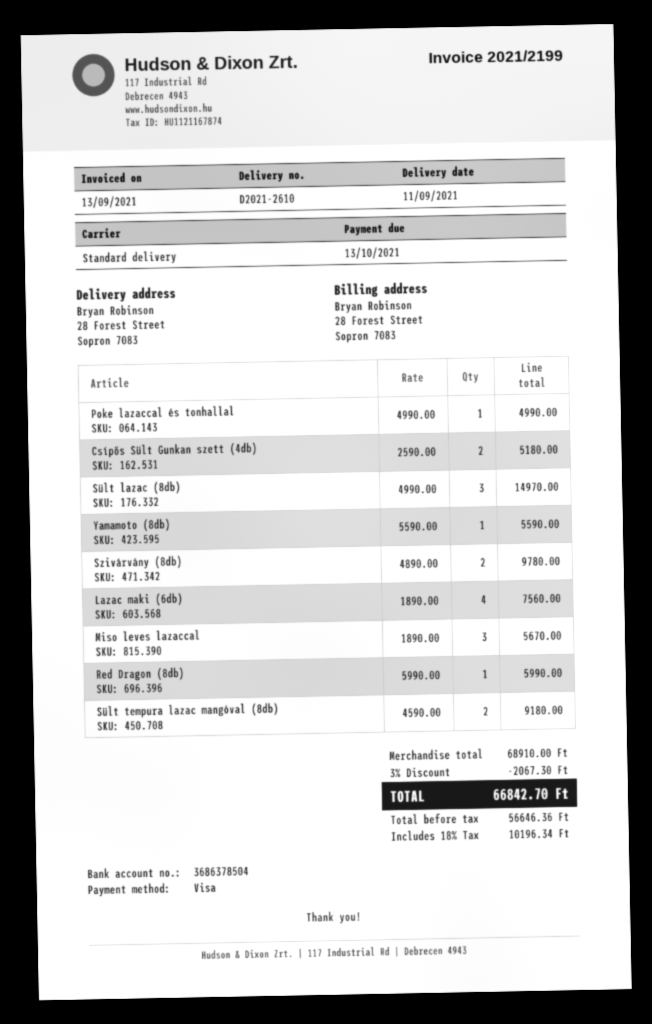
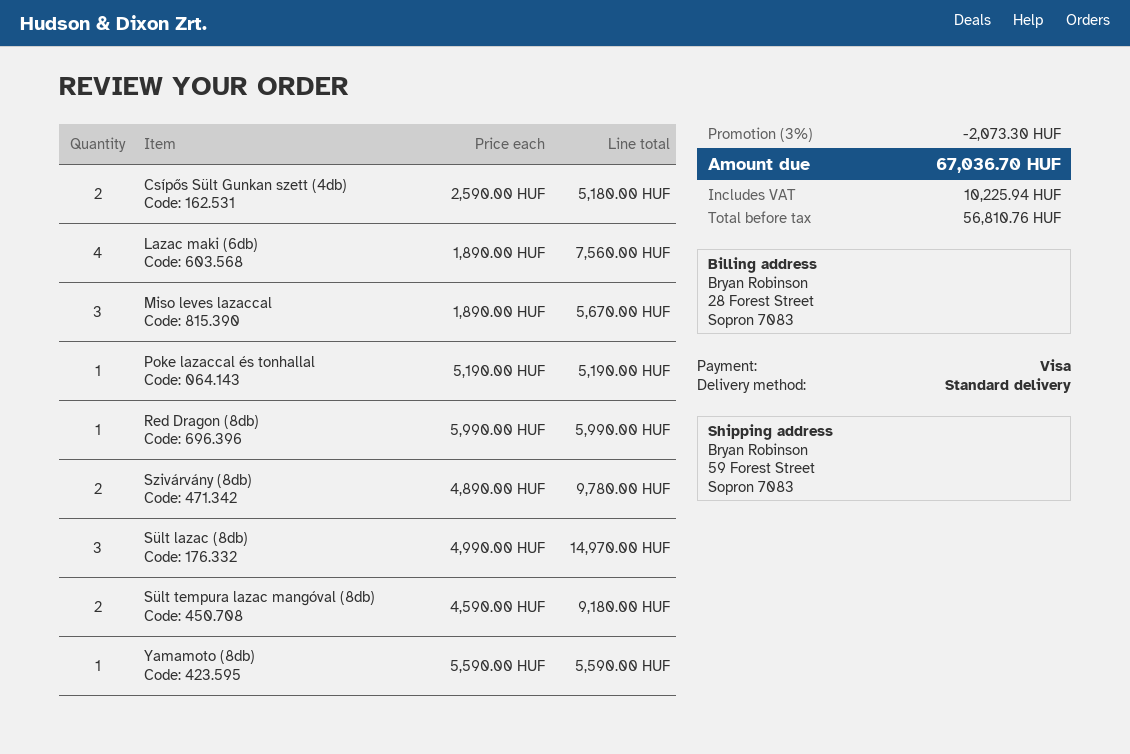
ship to: 28 Forest Street, Sopron 7083 -> 59 Forest Street, Sopron 7083
Poke lazaccal és tonhallal: 1 x 4990.00 = 4990.00 -> 1 x 5190.00 = 5190.00
discount: 3% = 2067.30 -> 3% = 2073.30
net: 56646.36 -> 56810.76
tax: 10196.34 -> 10225.94
total: 66842.70 -> 67036.70

